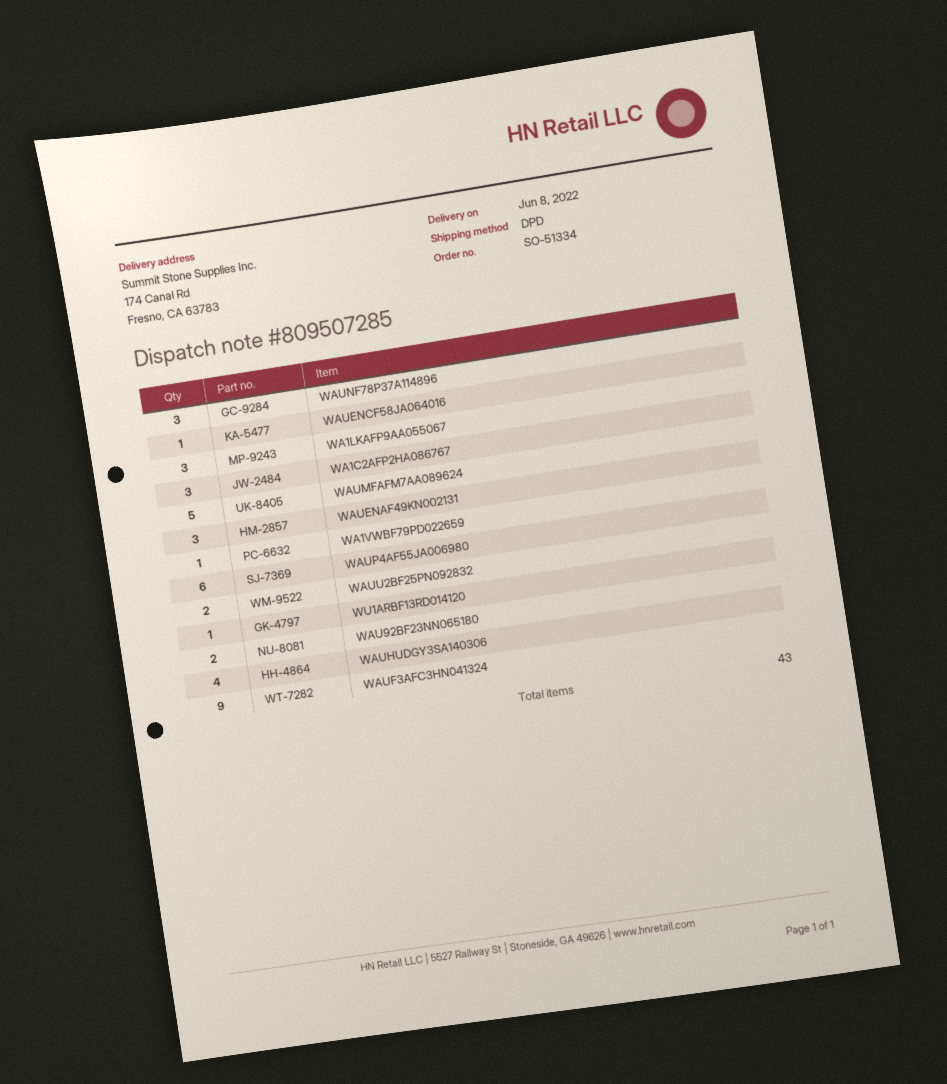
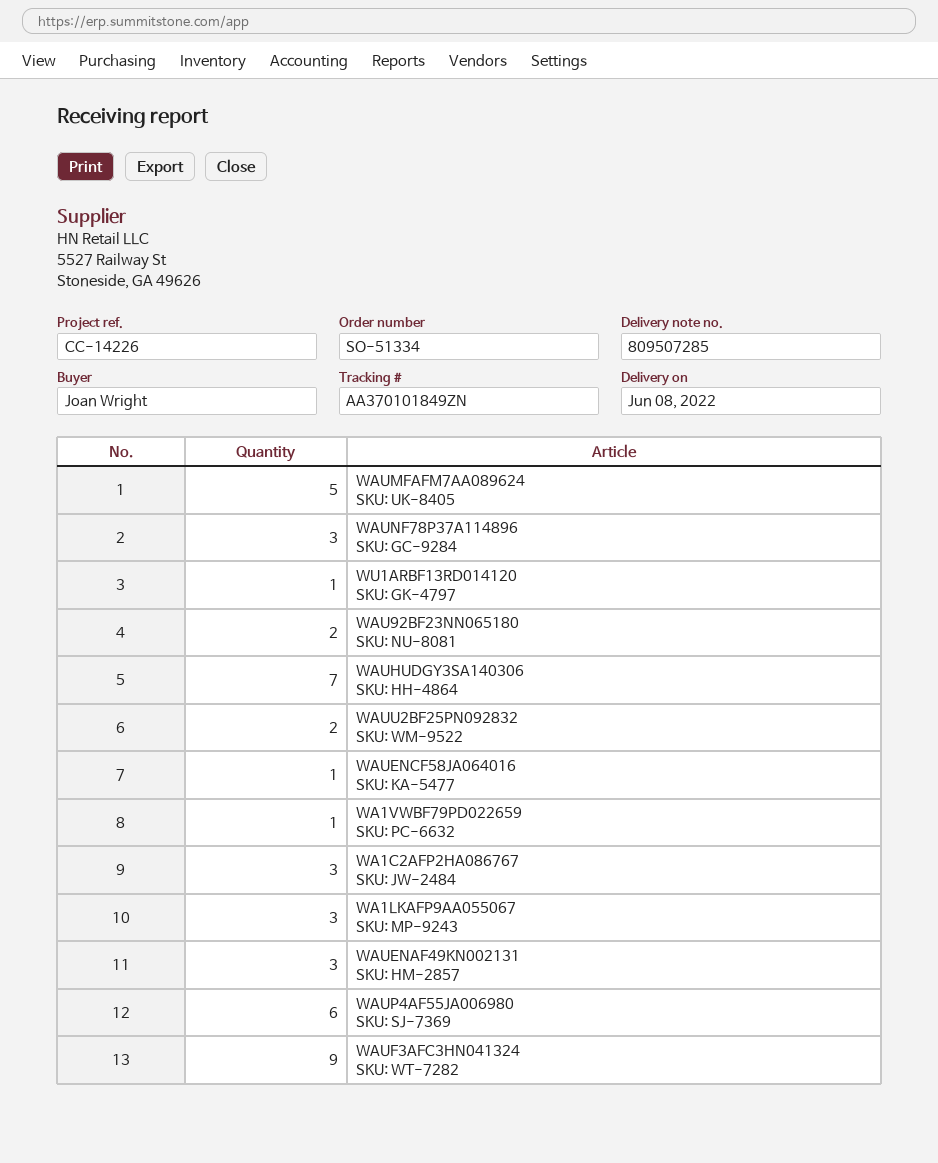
WAUHUDGY3SA140306: 4 -> 7

